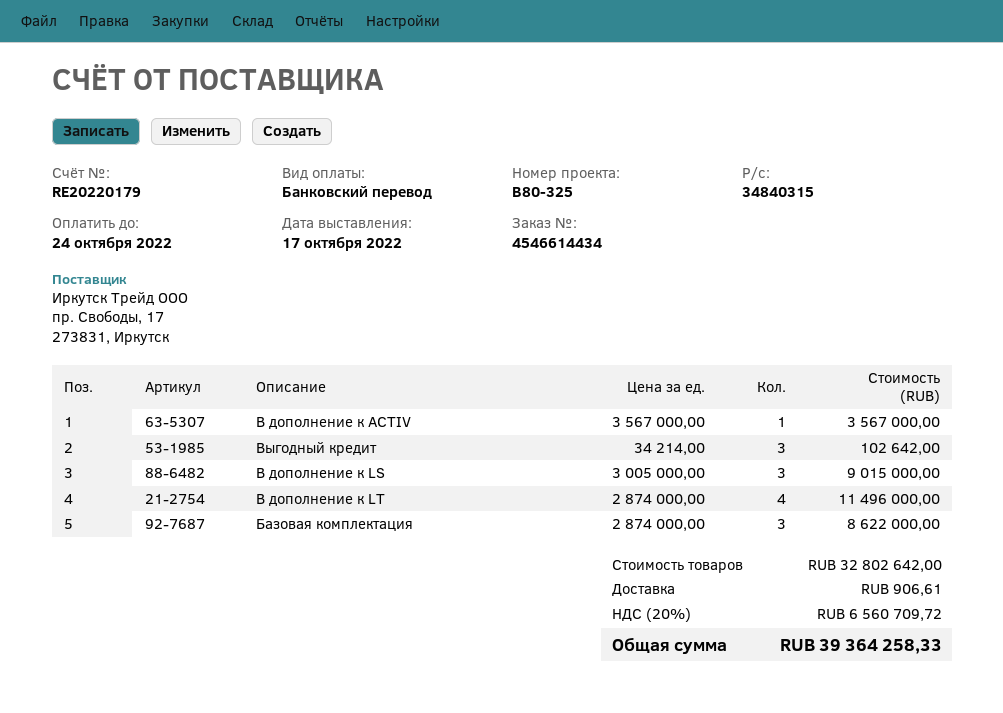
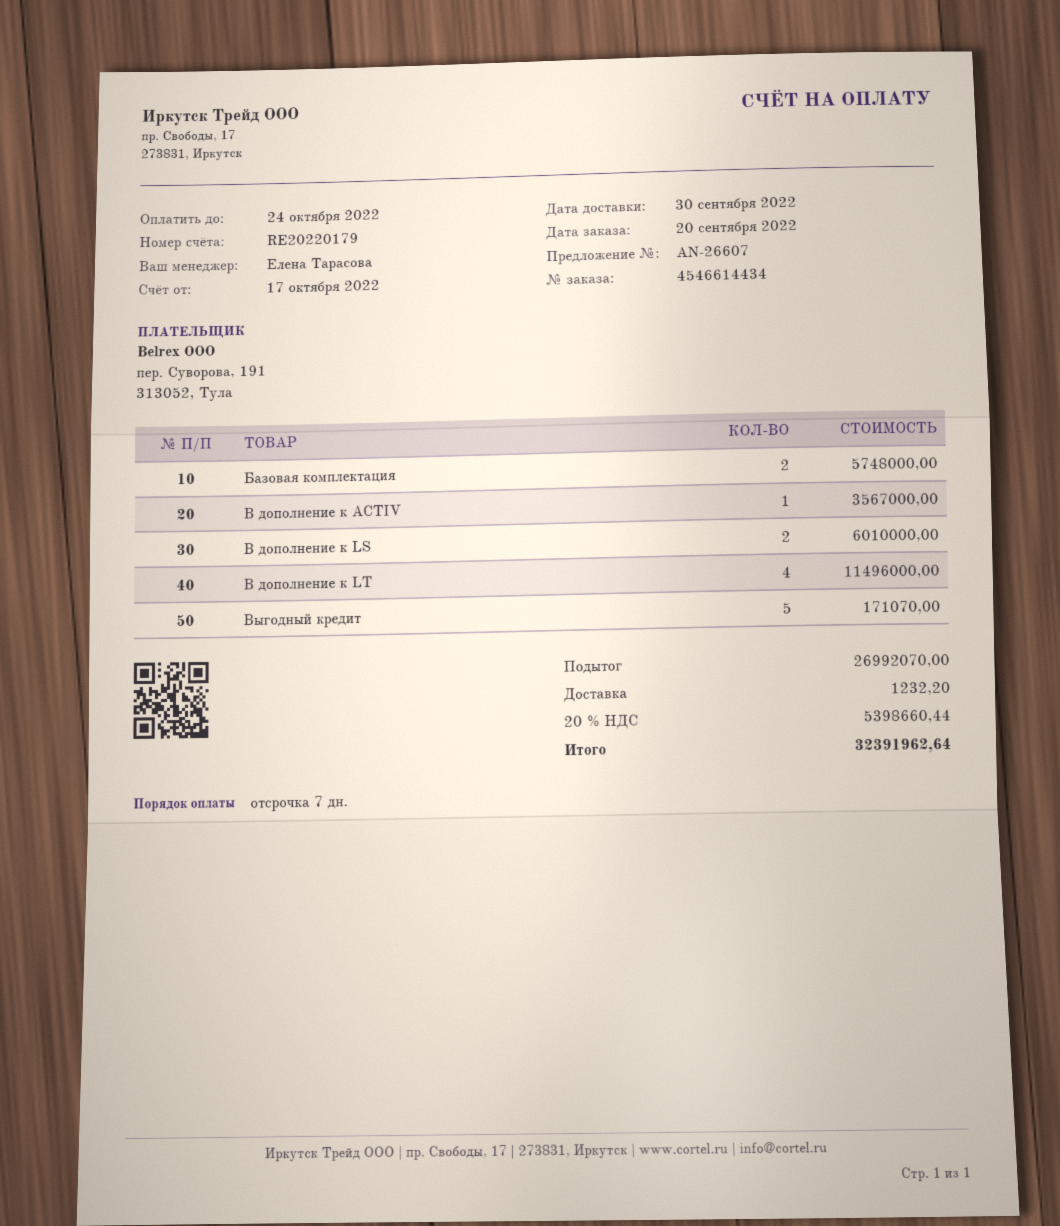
Выгодный кредит: 3 for 102642.00 -> 5 for 171070.00
В дополнение к LS: 3 for 9015000.00 -> 2 for 6010000.00
Базовая комплектация: 3 for 8622000.00 -> 2 for 5748000.00
subtotal: 32802642.00 -> 26992070.00
shipping: 906.61 -> 1232.20
tax: 20% = 6560709.72 -> 20% = 5398660.44
total: 39364258.33 -> 32391962.64

